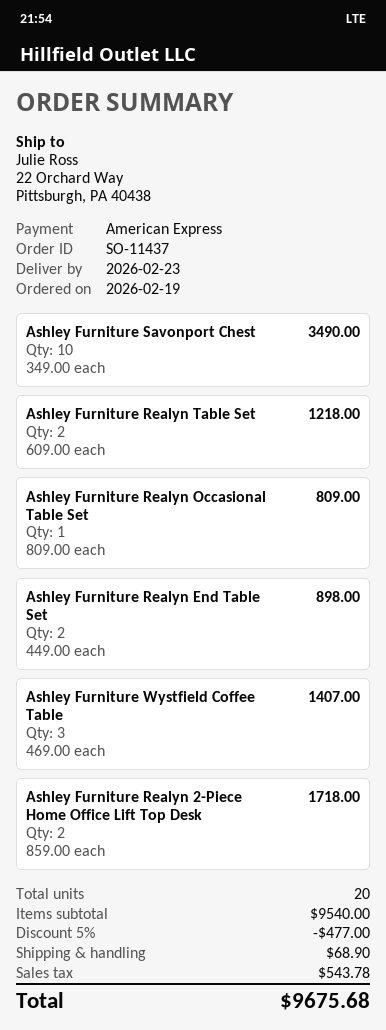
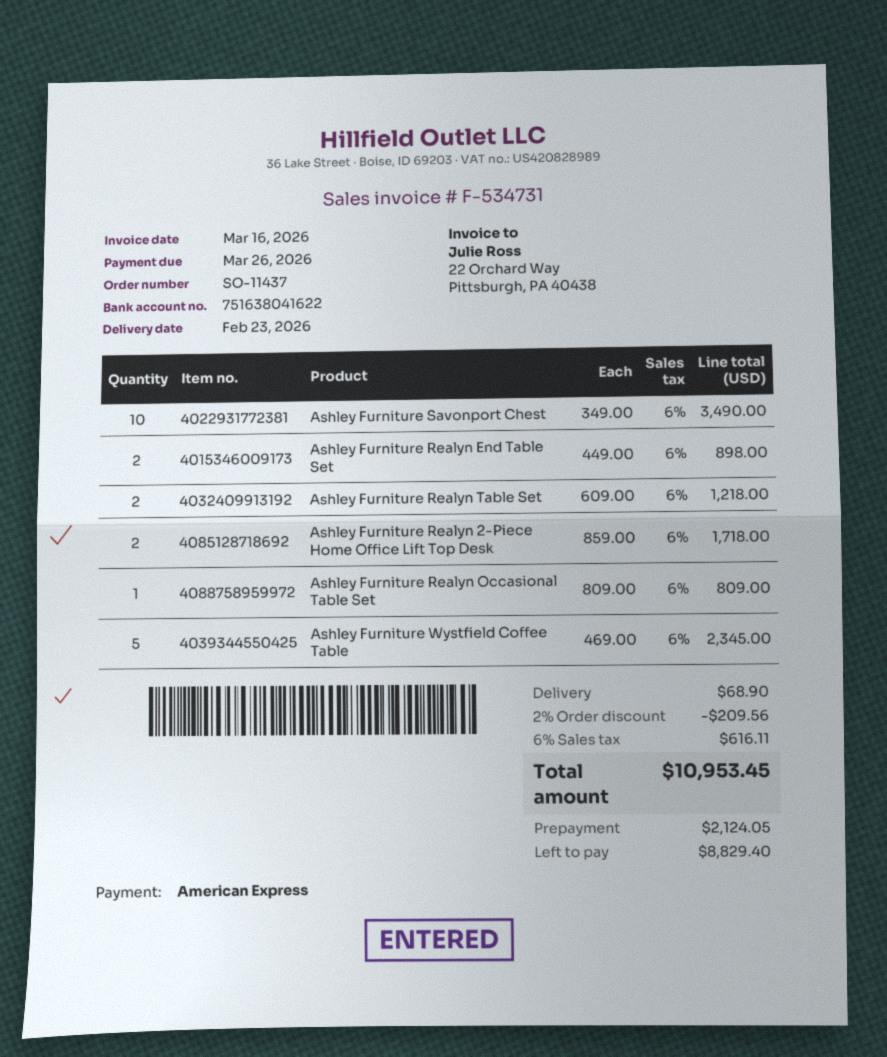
Ashley Furniture Wystfield Coffee Table: 3 x 469.00 = 1407.00 -> 5 x 469.00 = 2345.00
discount: 5% = 477.00 -> 2% = 209.56
tax: 543.78 -> 616.11
total: 9675.68 -> 10953.45

